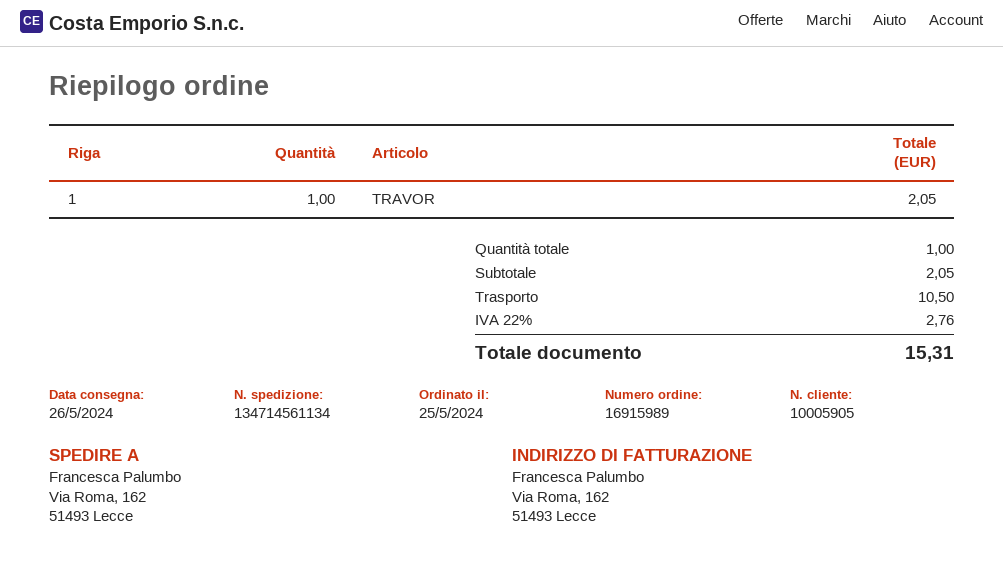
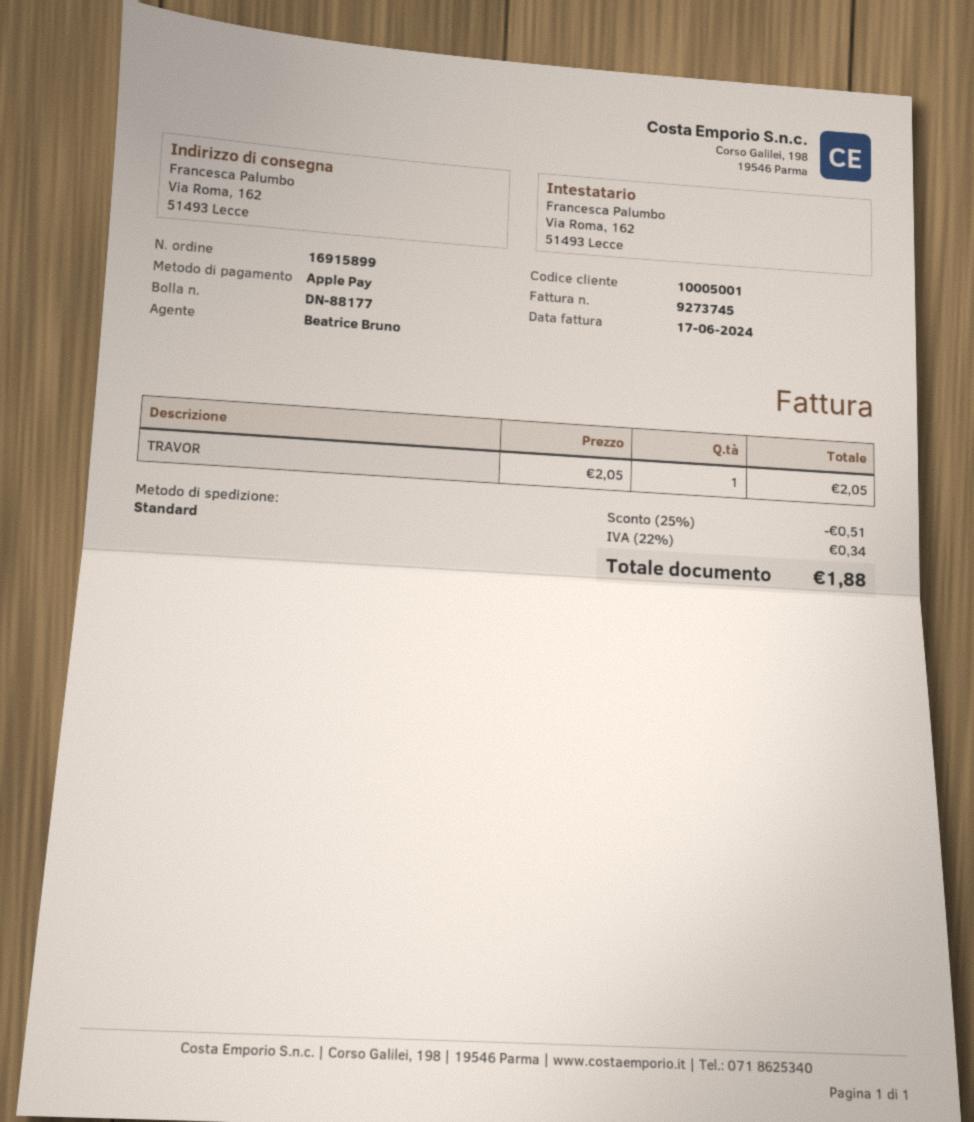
order number: 16915989 -> 16915899
customer number: 10005905 -> 10005001
discount: none -> 25% = 0.51
shipping: 10.50 -> none
tax: 22% = 2.76 -> 22% = 0.34
total: 15.31 -> 1.88

